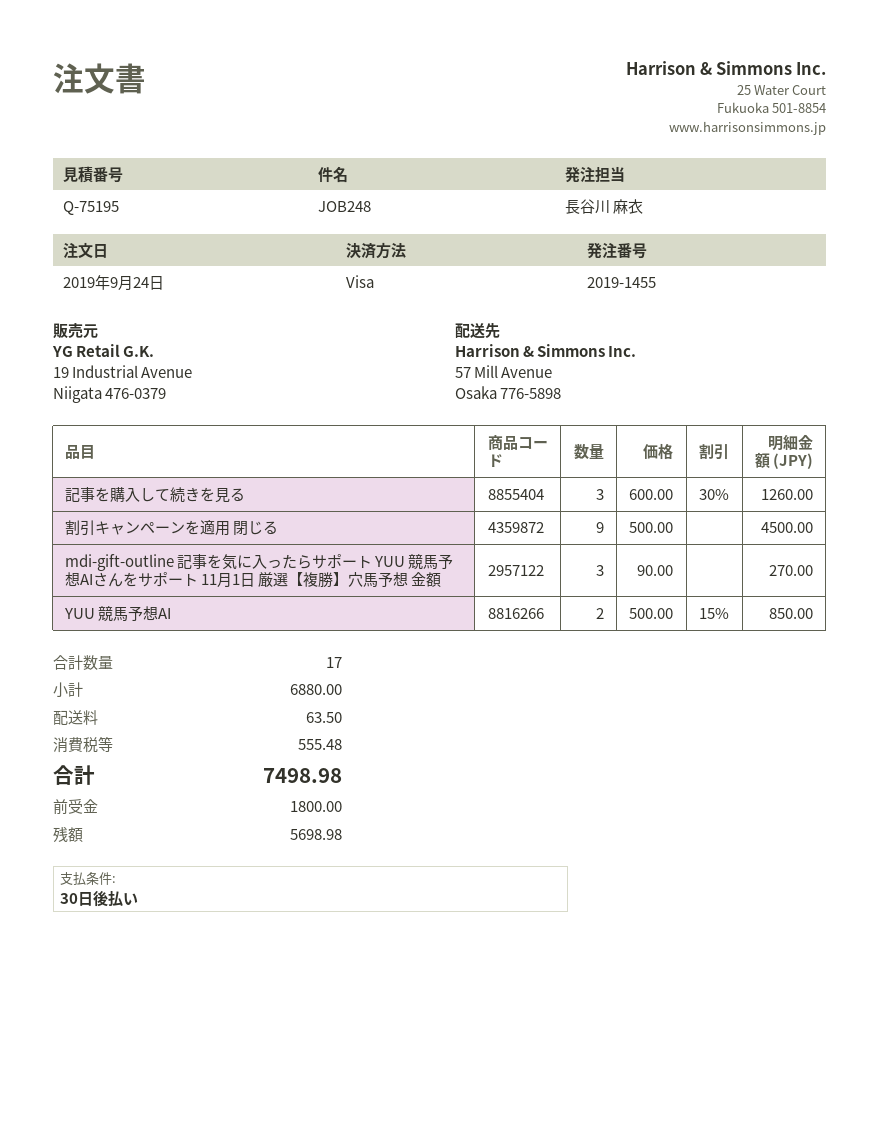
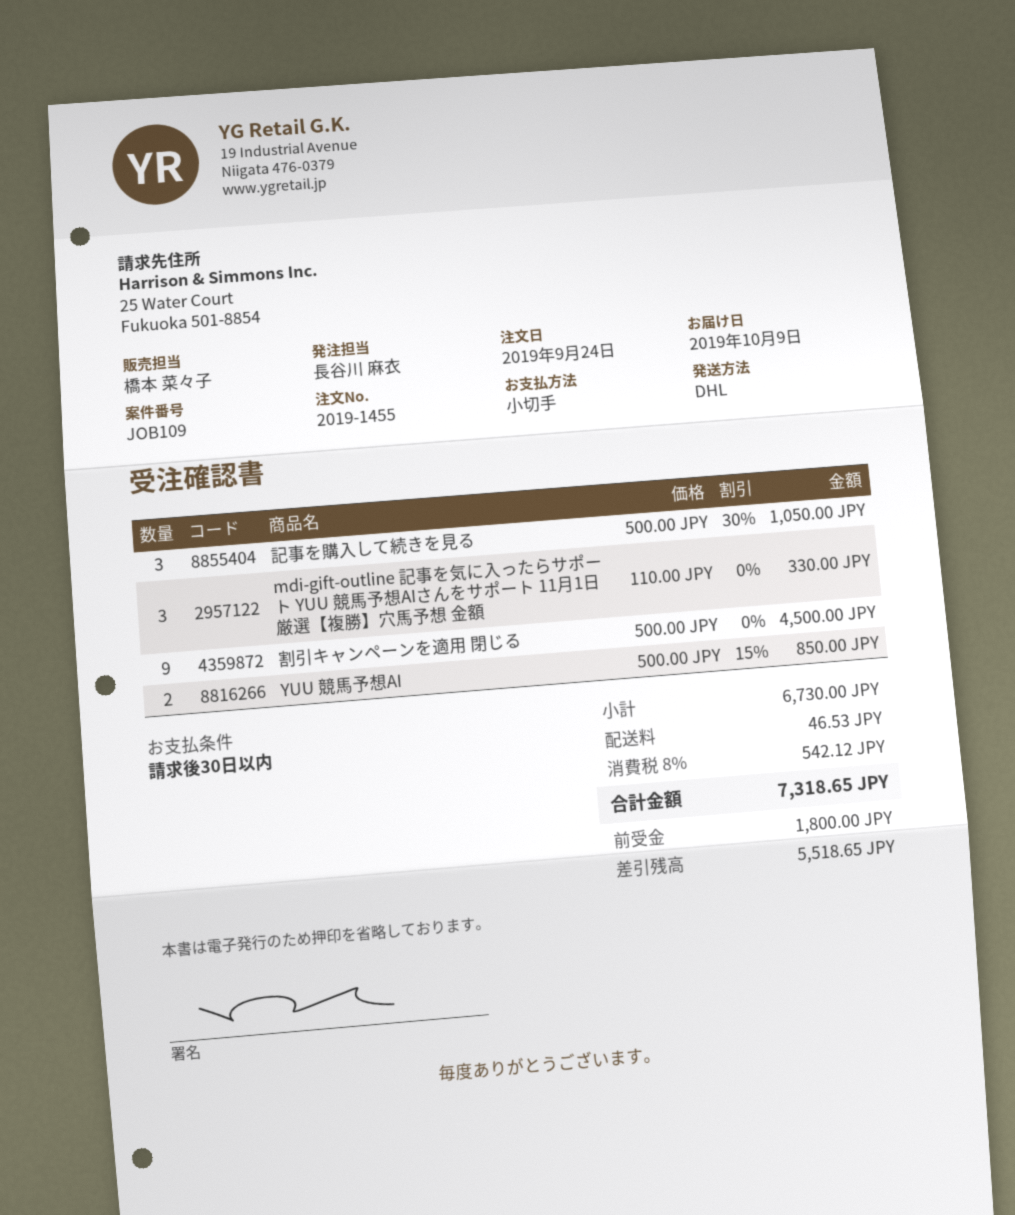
reference: JOB248 -> JOB109
payment method: Visa -> cheque
記事を購入して続きを見る: 3 x 600.00 - 30% = 1260.00 -> 3 x 500.00 - 30% = 1050.00
mdi-gift-outline 記事を気に入ったらサポート YUU 競馬予想AIさんをサポート 11月1日 厳選【複勝】穴馬予想 金額: 3 x 90.00 = 270.00 -> 3 x 110.00 = 330.00
subtotal: 6880.00 -> 6730.00
shipping: 63.50 -> 46.53
tax: 555.48 -> 542.12
total: 7498.98 -> 7318.65
balance: 5698.98 -> 5518.65

